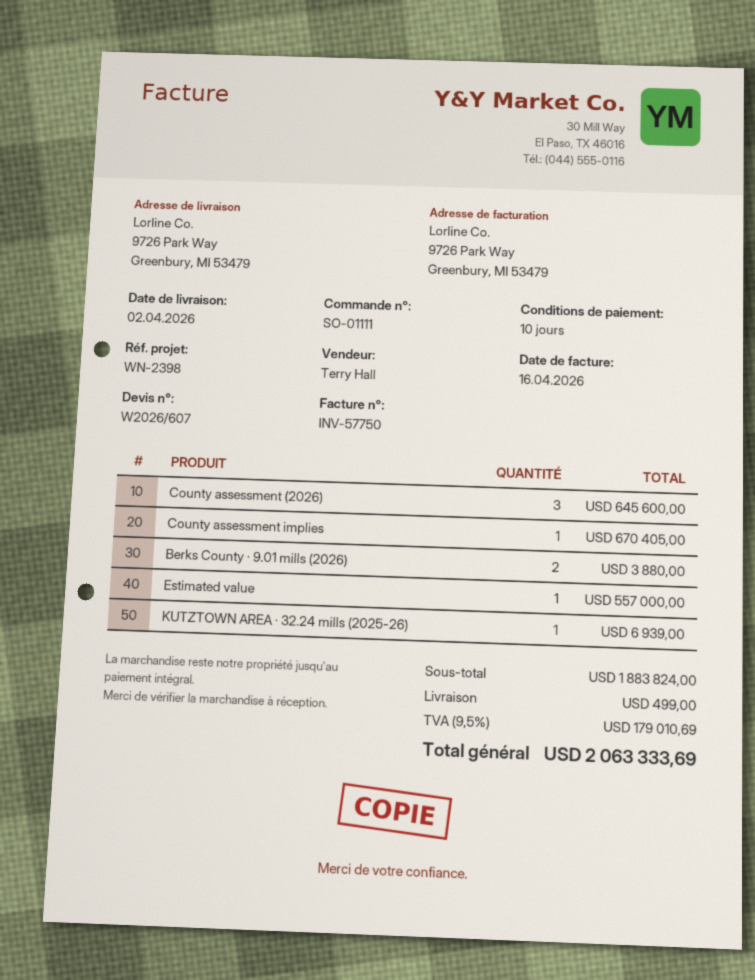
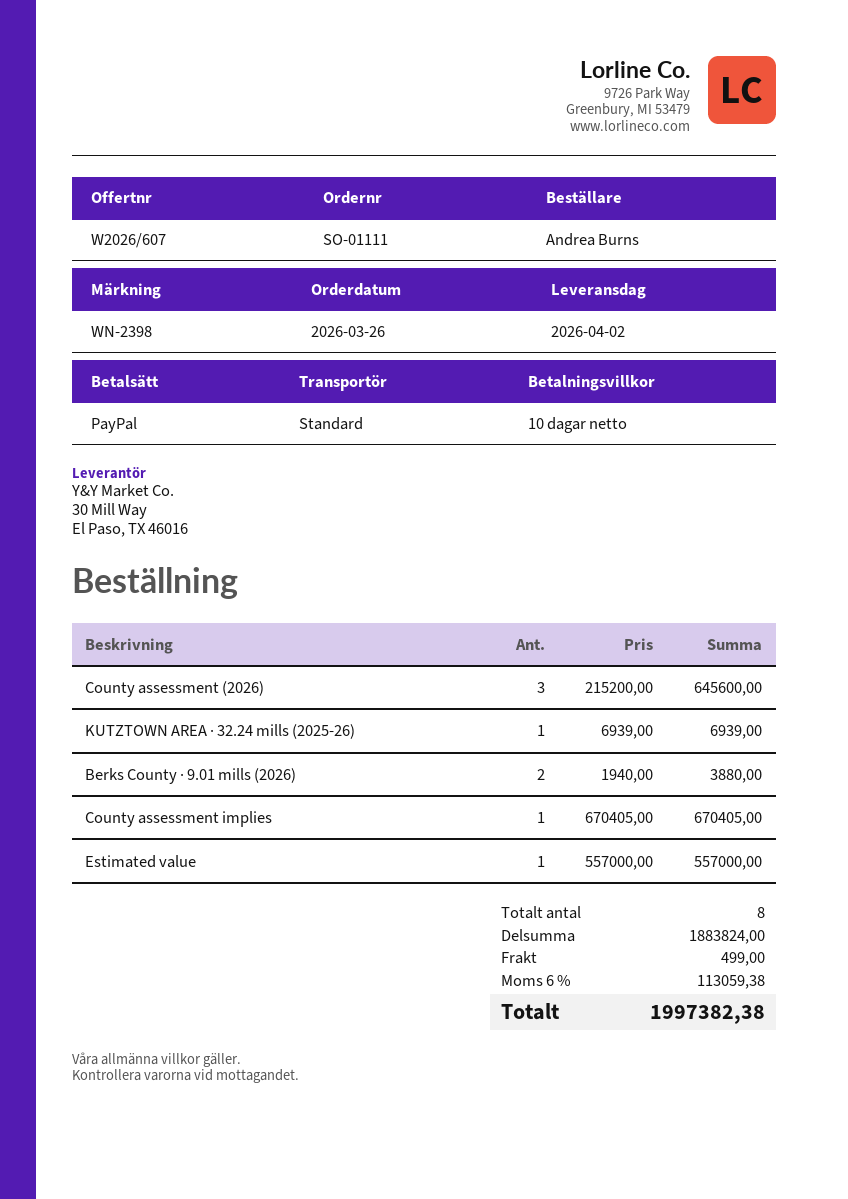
tax: 9.5% = 179010.69 -> 6% = 113059.38
total: 2063333.69 -> 1997382.38

